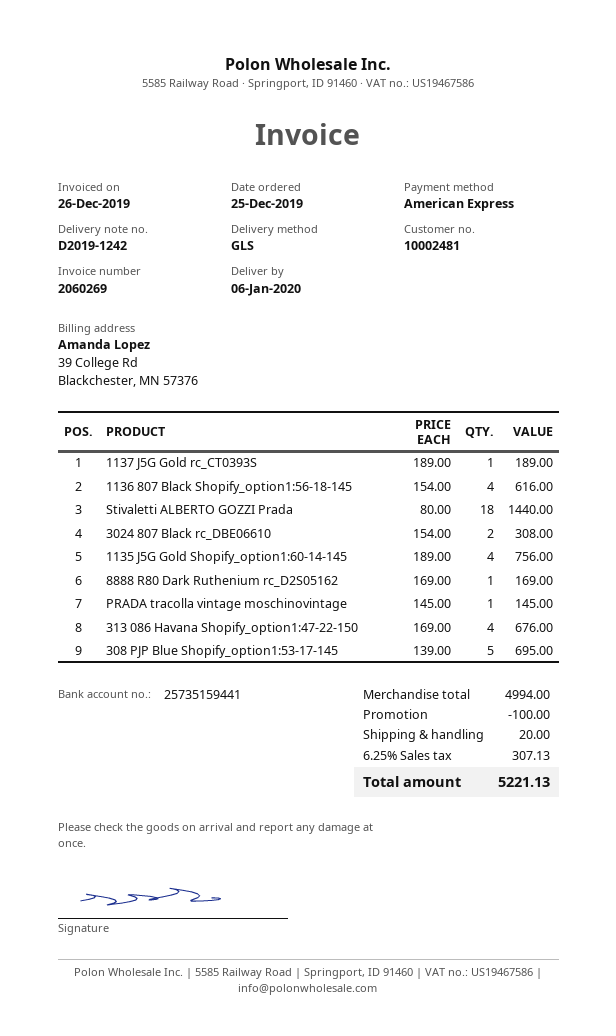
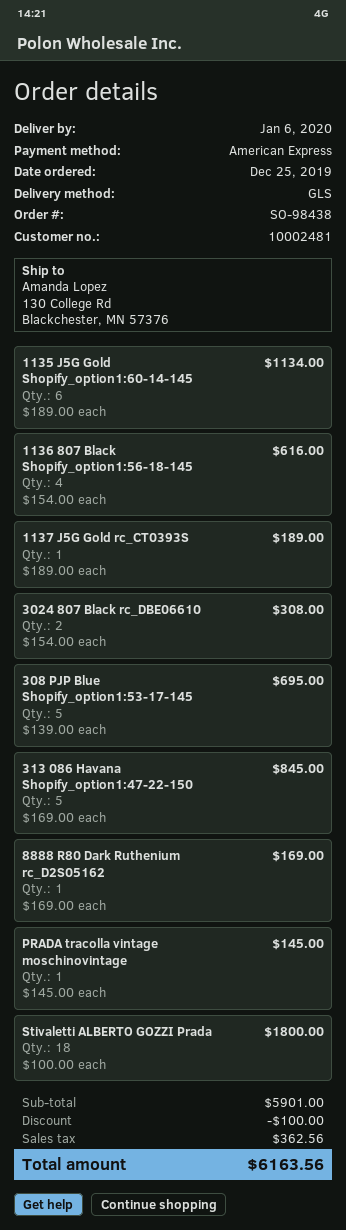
Stivaletti ALBERTO GOZZI Prada: 18 x 80.00 = 1440.00 -> 18 x 100.00 = 1800.00
1135 J5G Gold Shopify_option1:60-14-145: 4 x 189.00 = 756.00 -> 6 x 189.00 = 1134.00
313 086 Havana Shopify_option1:47-22-150: 4 x 169.00 = 676.00 -> 5 x 169.00 = 845.00
subtotal: 4994.00 -> 5901.00
shipping: 20.00 -> none
tax: 307.13 -> 362.56
total: 5221.13 -> 6163.56

